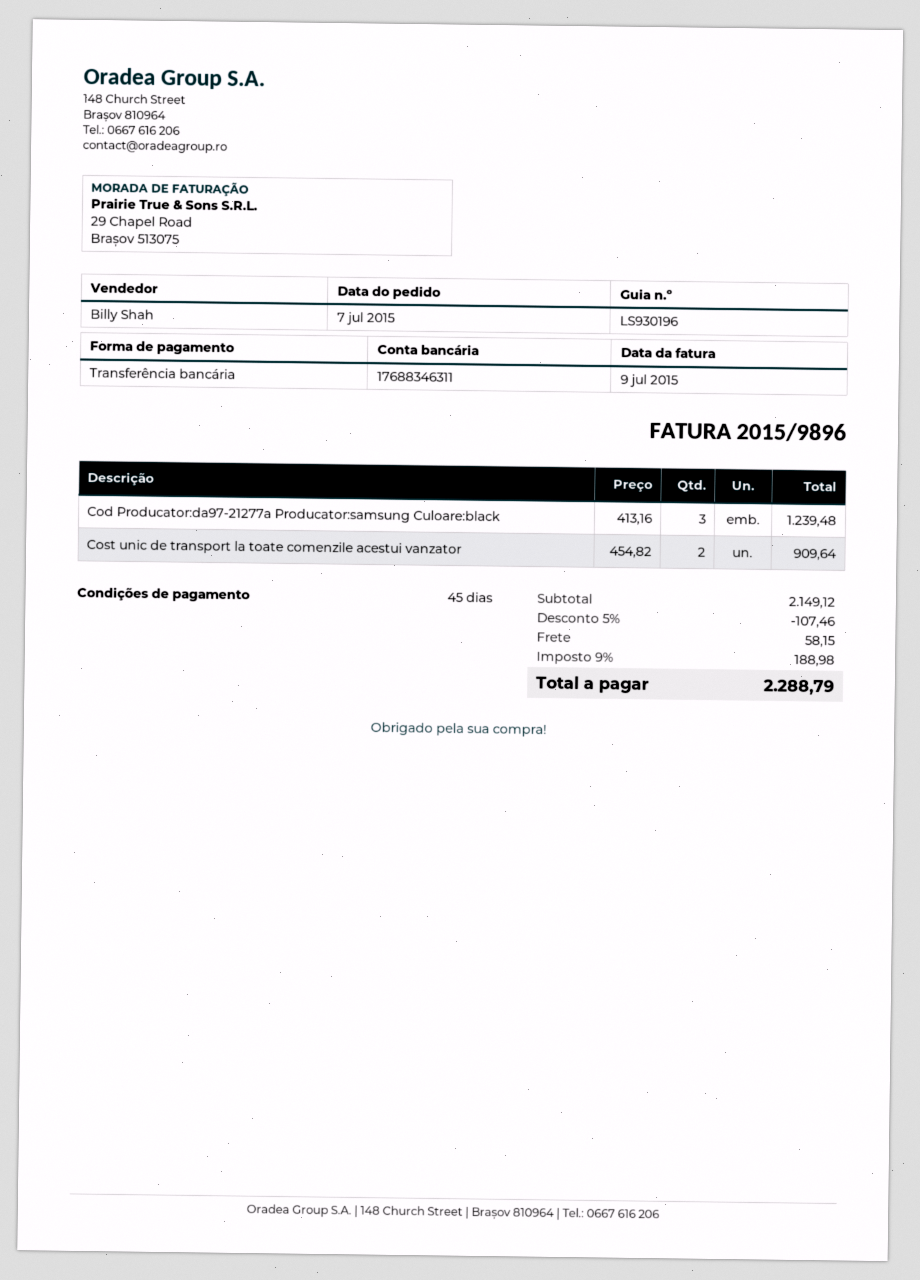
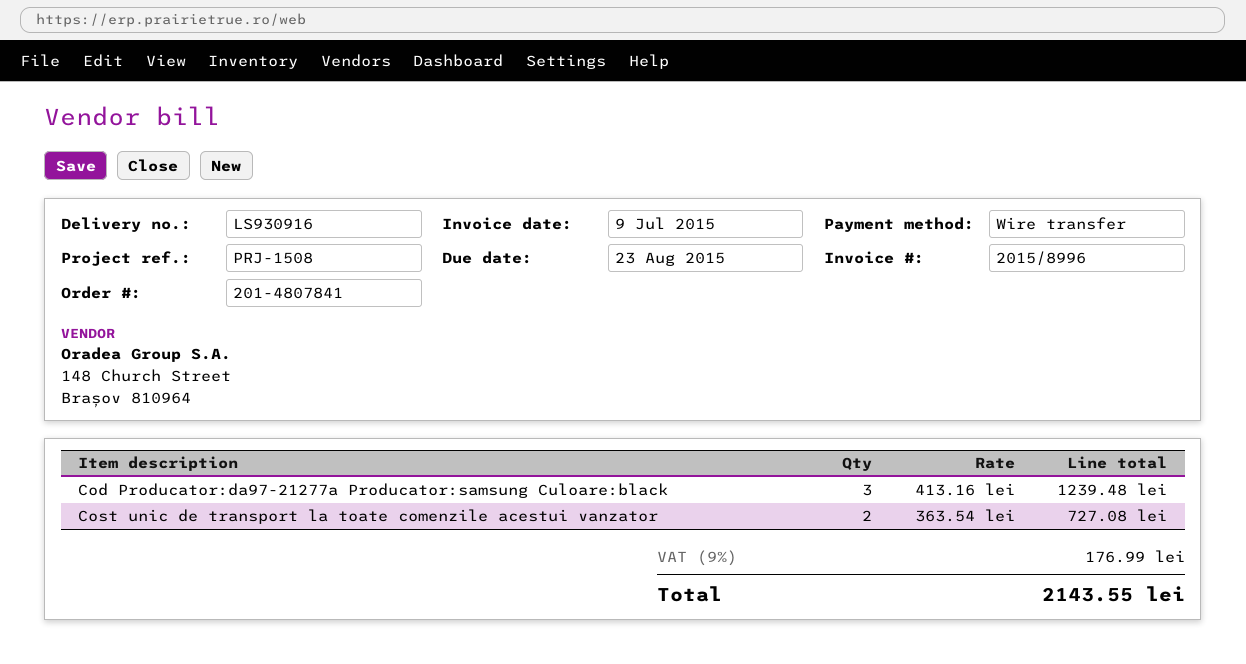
delivery note number: LS930196 -> LS930916
invoice number: 2015/9896 -> 2015/8996
Cost unic de transport la toate comenzile acestui vanzator: 2 x 454.82 = 909.64 -> 2 x 363.54 = 727.08
discount: 5% = 107.46 -> none
shipping: 58.15 -> none
tax: 9% = 188.98 -> 9% = 176.99
total: 2288.79 -> 2143.55

